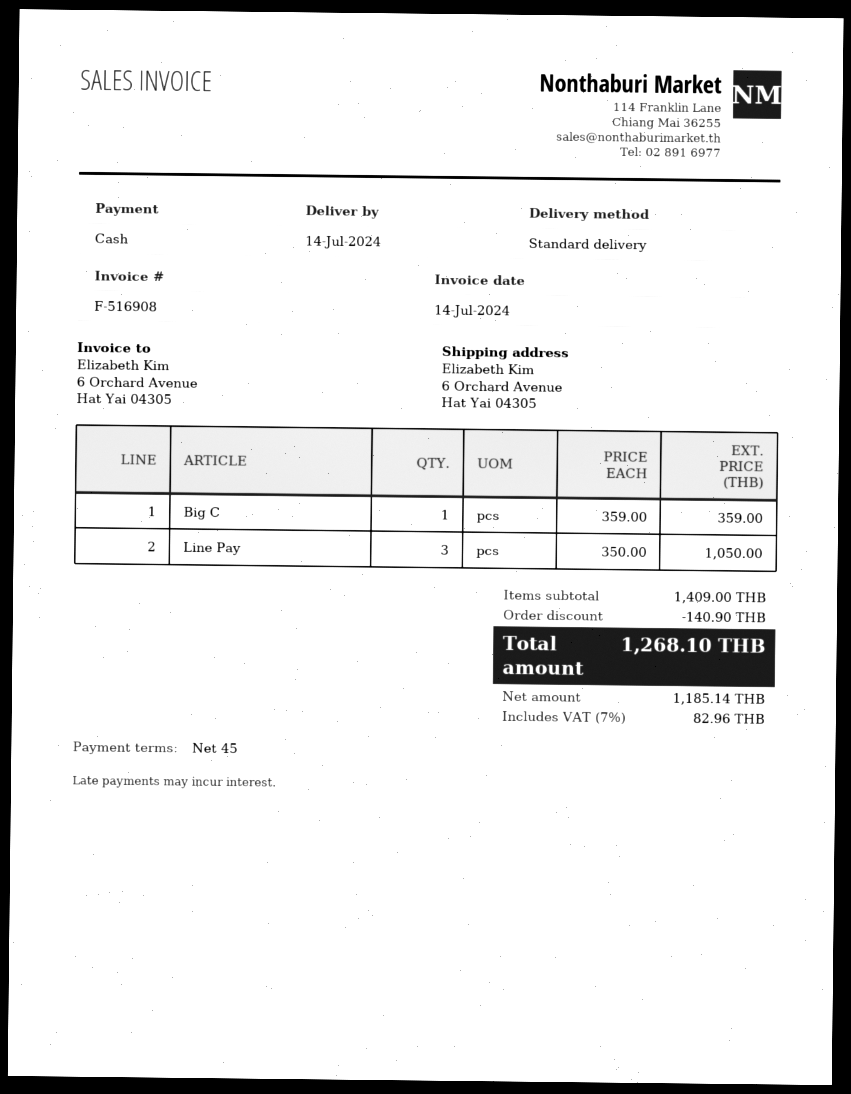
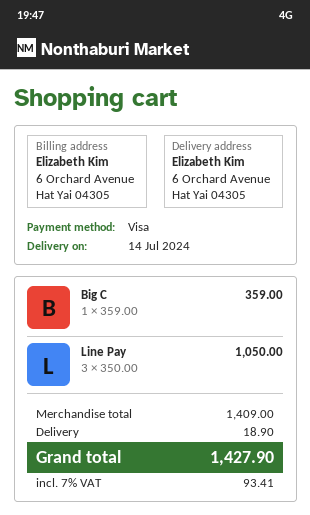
payment method: cash -> Visa
discount: 140.90 -> none
shipping: none -> 18.90
tax: 7% = 82.96 -> 7% = 93.41
total: 1268.10 -> 1427.90

